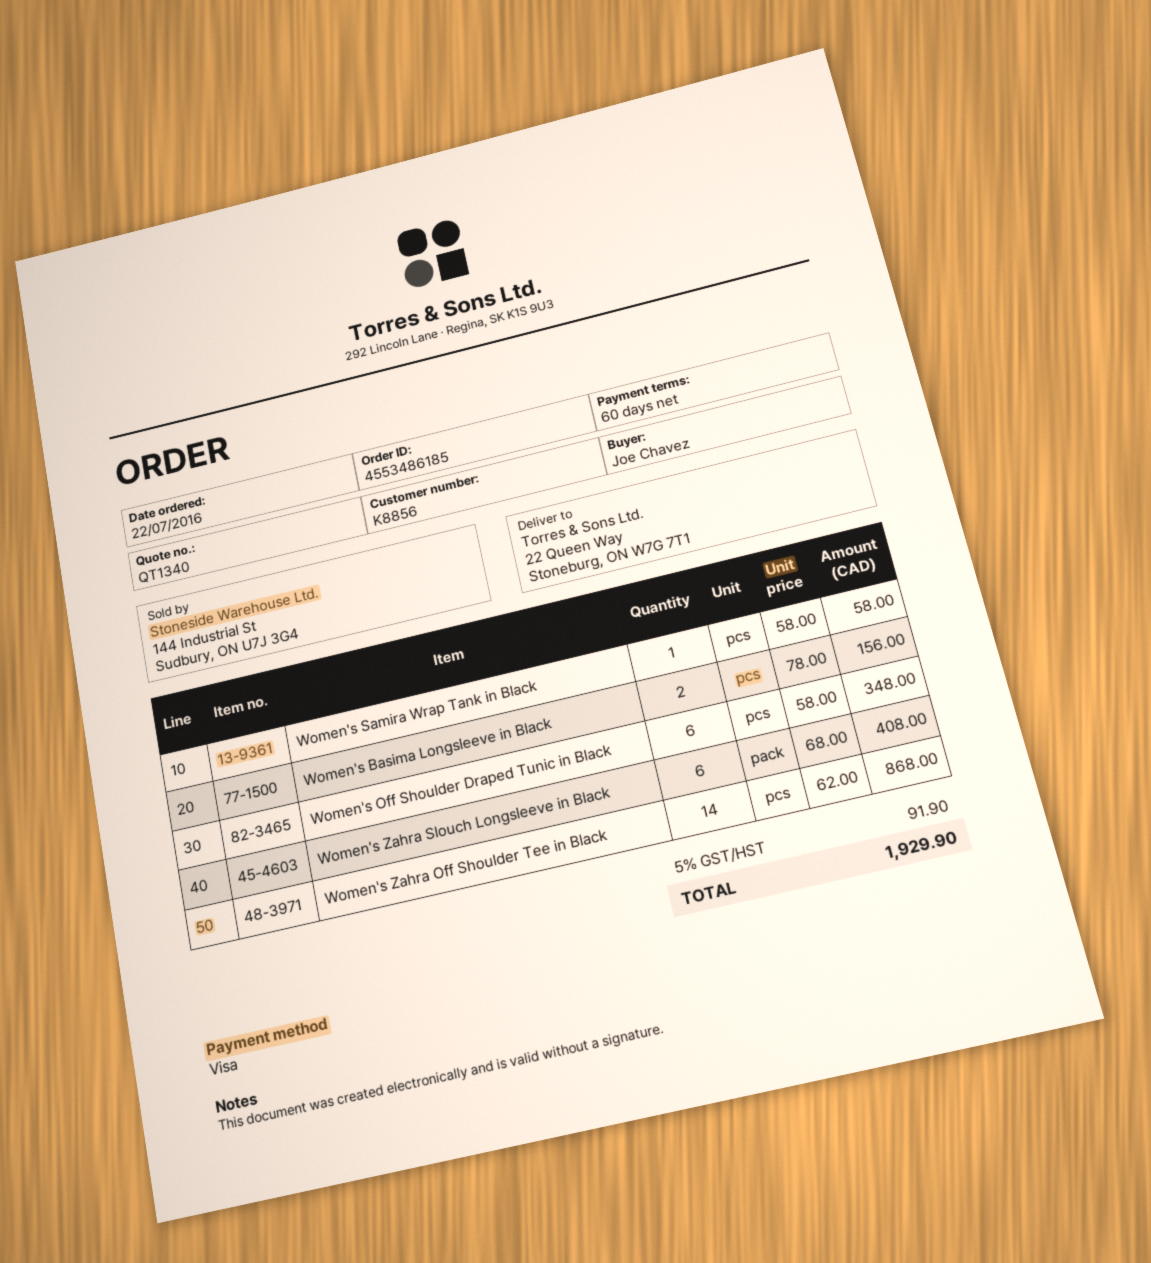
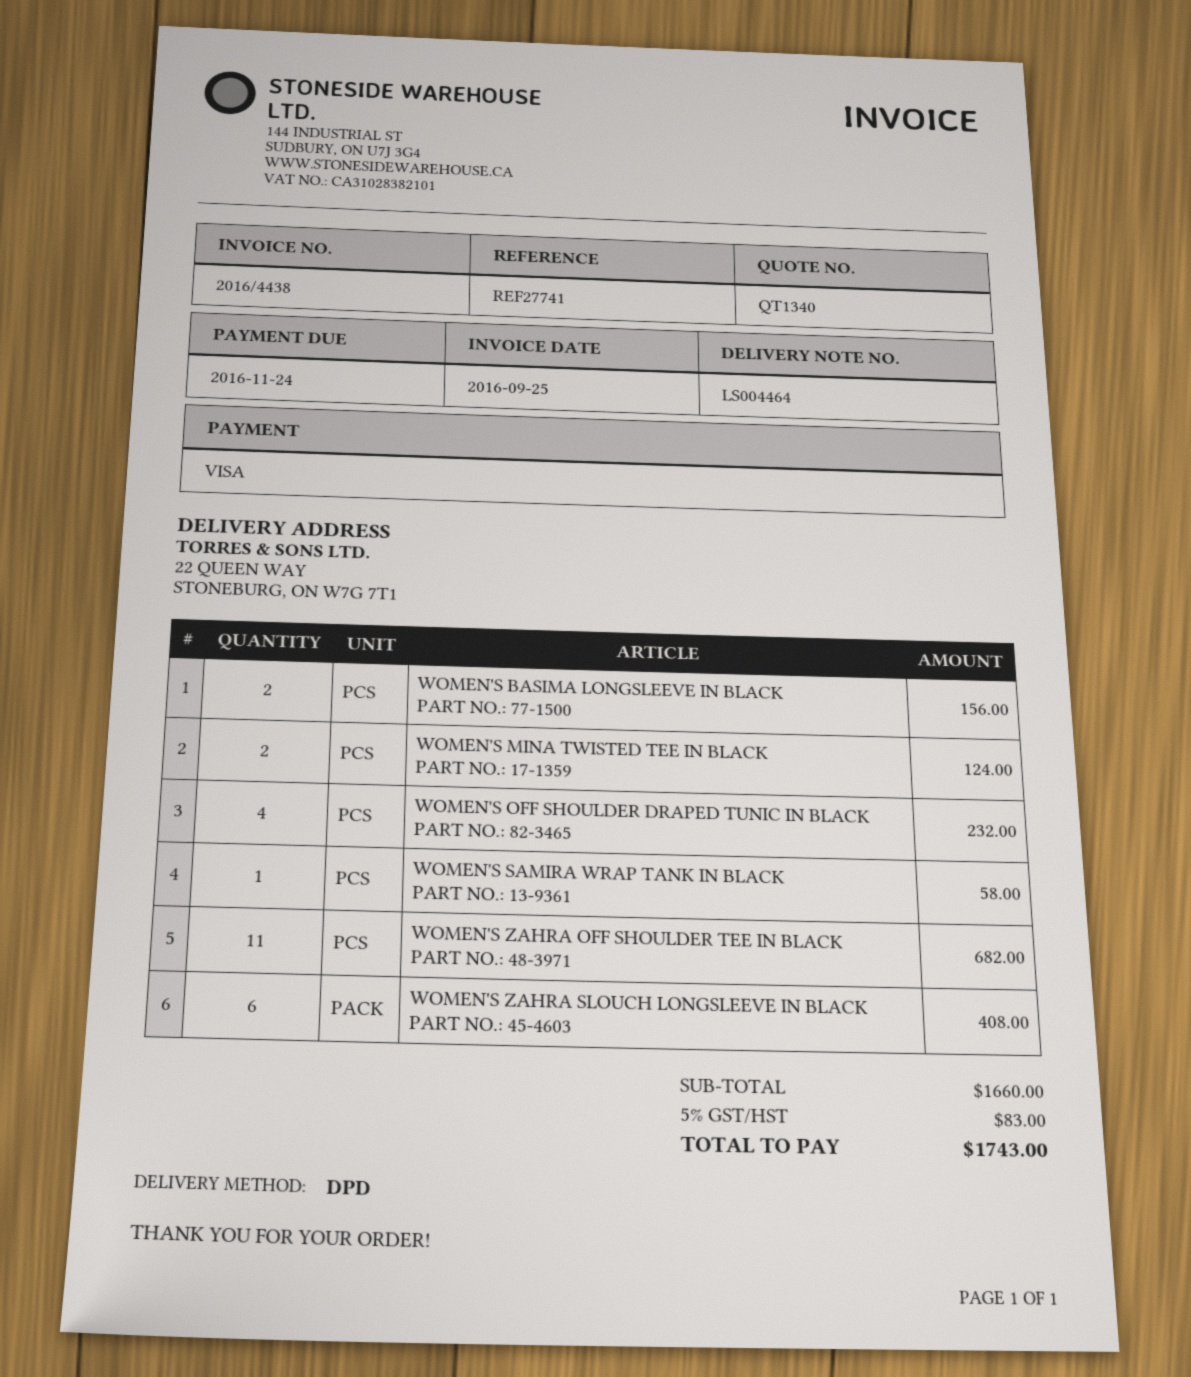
Women's Off Shoulder Draped Tunic in Black: 6 for 348.00 -> 4 for 232.00
Women's Zahra Off Shoulder Tee in Black: 14 for 868.00 -> 11 for 682.00
WOMEN'S MINA TWISTED TEE IN BLACK: none -> 2 for 124.00
tax: 5% = 91.90 -> 5% = 83.00
total: 1929.90 -> 1743.00

